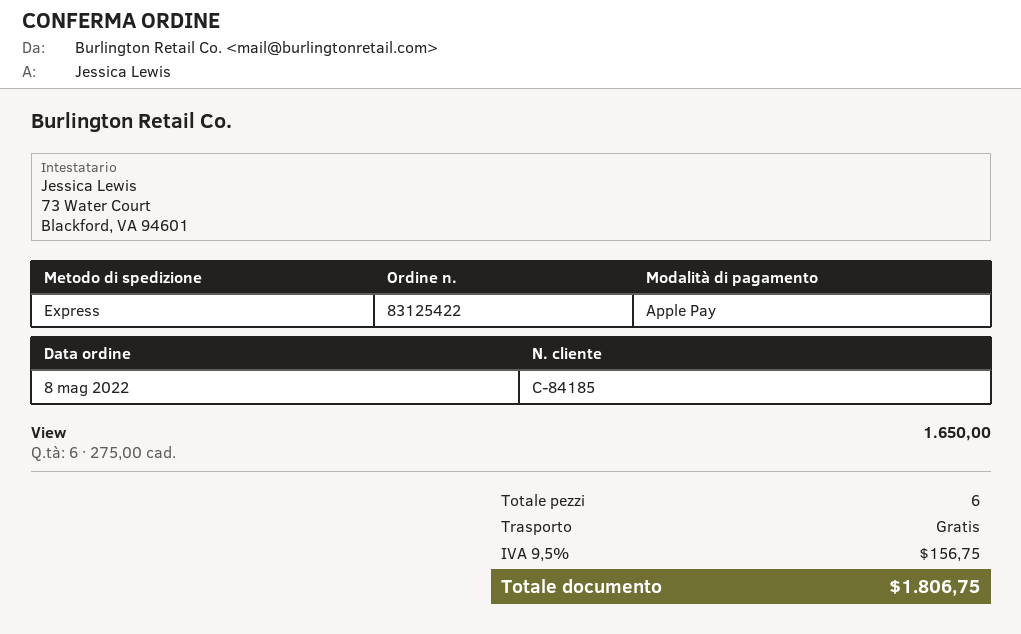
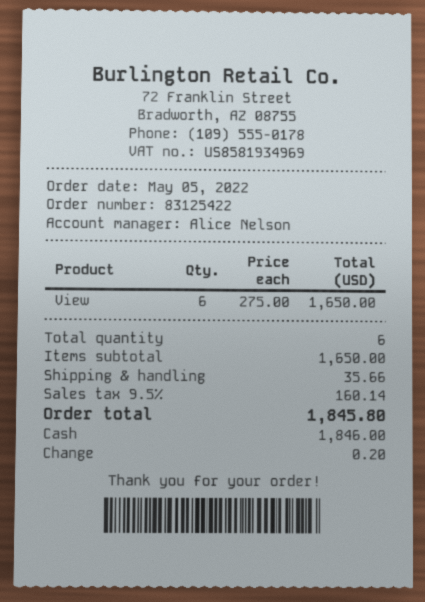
order date: 2022-05-08 -> 2022-05-05
payment method: Apple Pay -> cash
shipping: 0.00 -> 35.66
tax: 9.5% = 156.75 -> 9.5% = 160.14
total: 1806.75 -> 1845.80

